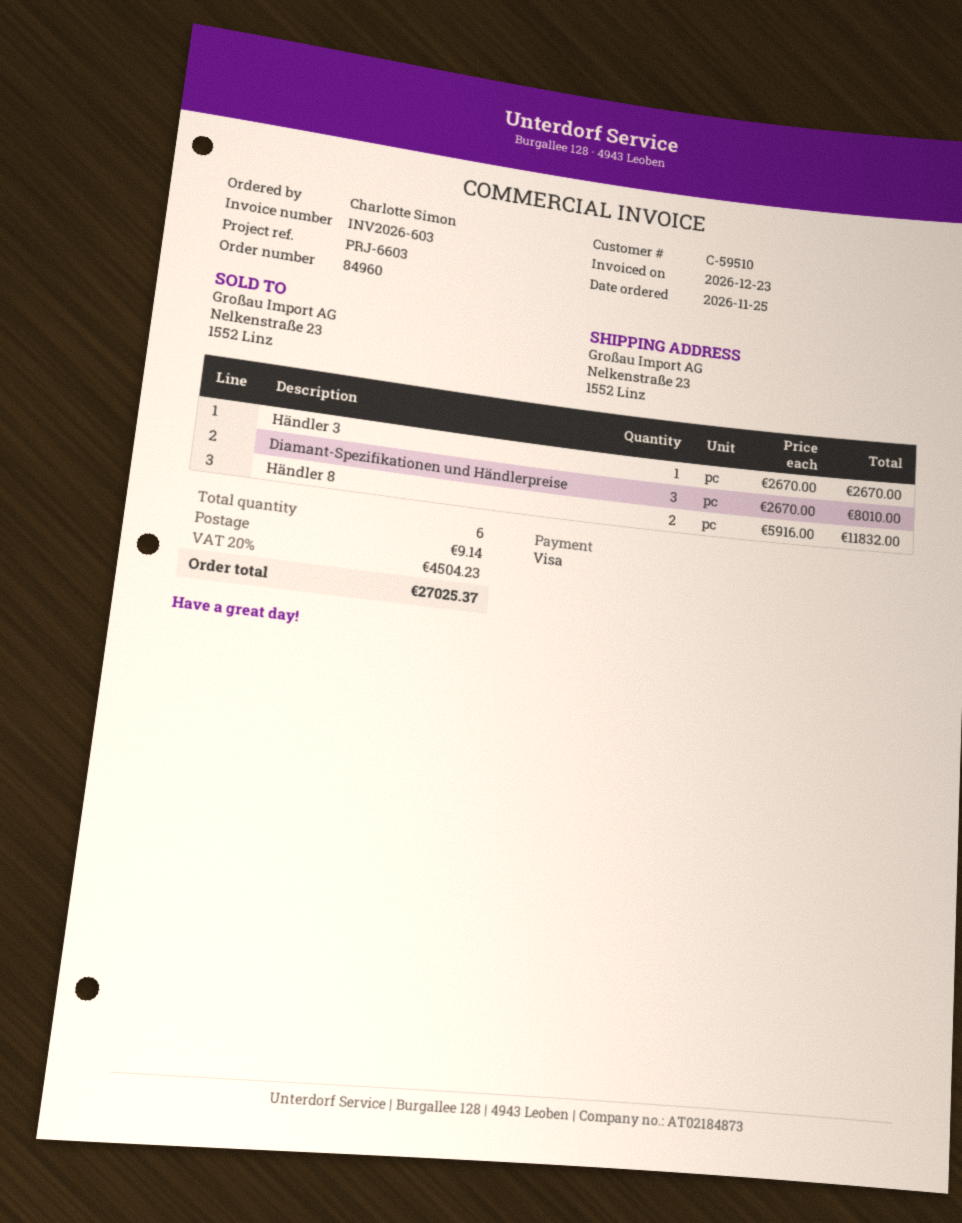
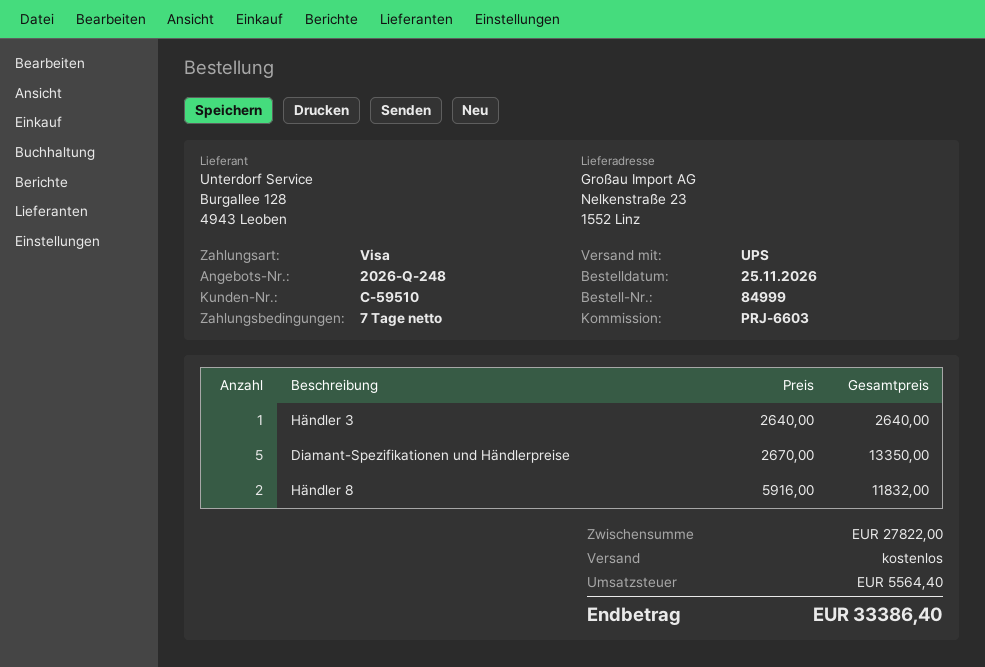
order number: 84960 -> 84999
Händler 3: 1 x 2670.00 = 2670.00 -> 1 x 2640.00 = 2640.00
Diamant-Spezifikationen und Händlerpreise: 3 x 2670.00 = 8010.00 -> 5 x 2670.00 = 13350.00
shipping: 9.14 -> 0.00
tax: 4504.23 -> 5564.40
total: 27025.37 -> 33386.40

